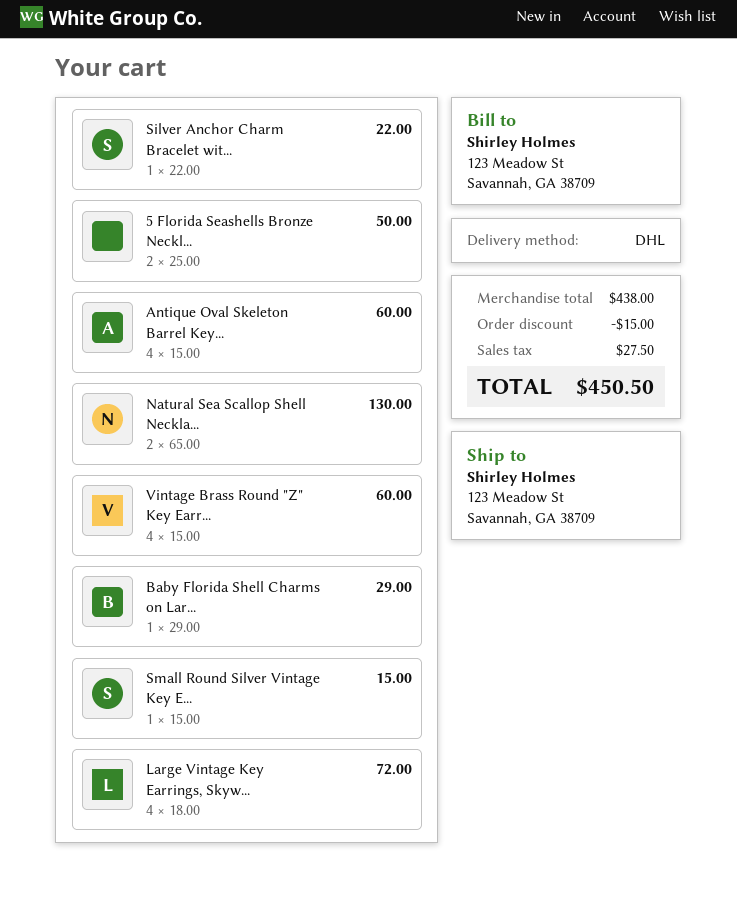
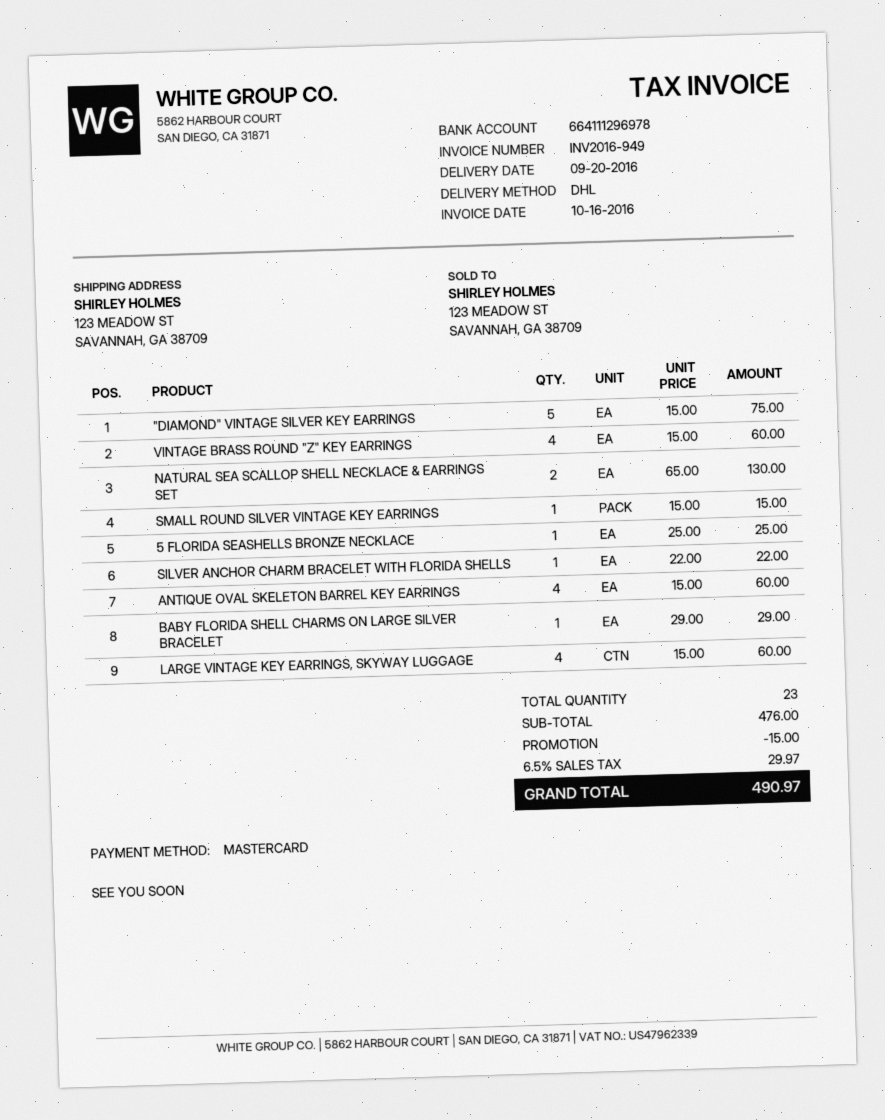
5 Florida Seashells Bronze Neckl...: 2 x 25.00 = 50.00 -> 1 x 25.00 = 25.00
Large Vintage Key Earrings, Skyw...: 4 x 18.00 = 72.00 -> 4 x 15.00 = 60.00
"DIAMOND" VINTAGE SILVER KEY EARRINGS: none -> 5 x 15.00 = 75.00
subtotal: 438.00 -> 476.00
tax: 27.50 -> 29.97
total: 450.50 -> 490.97

